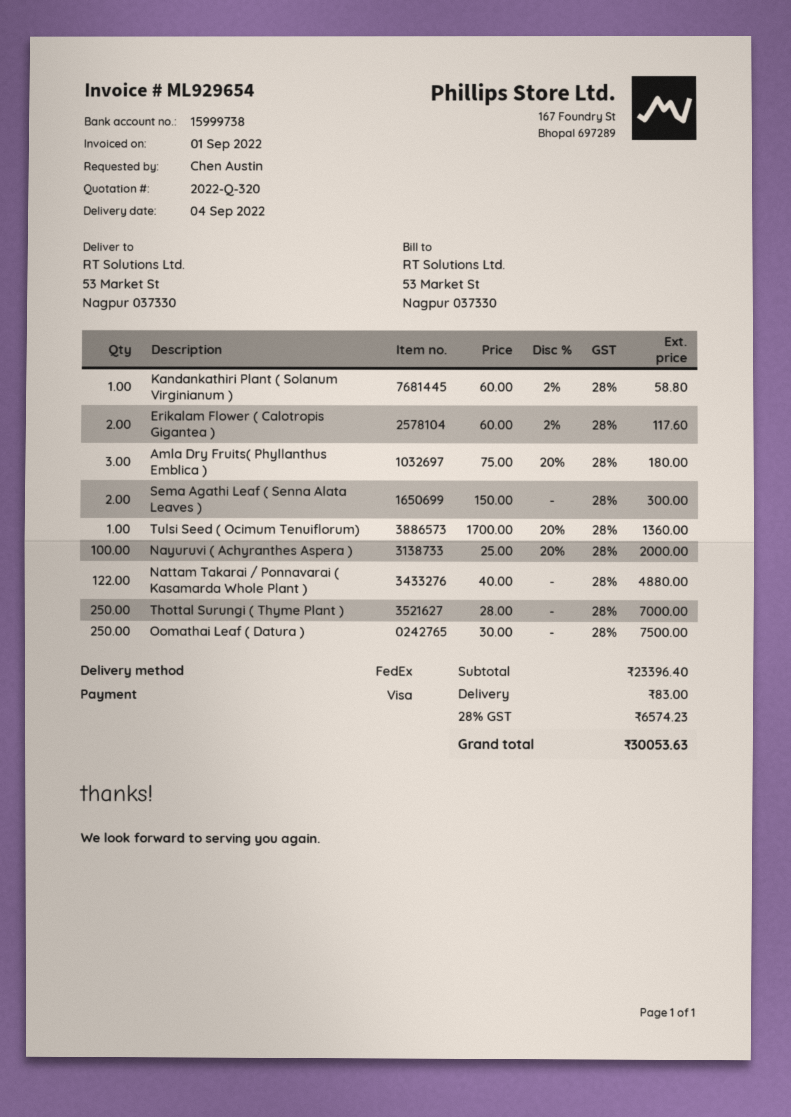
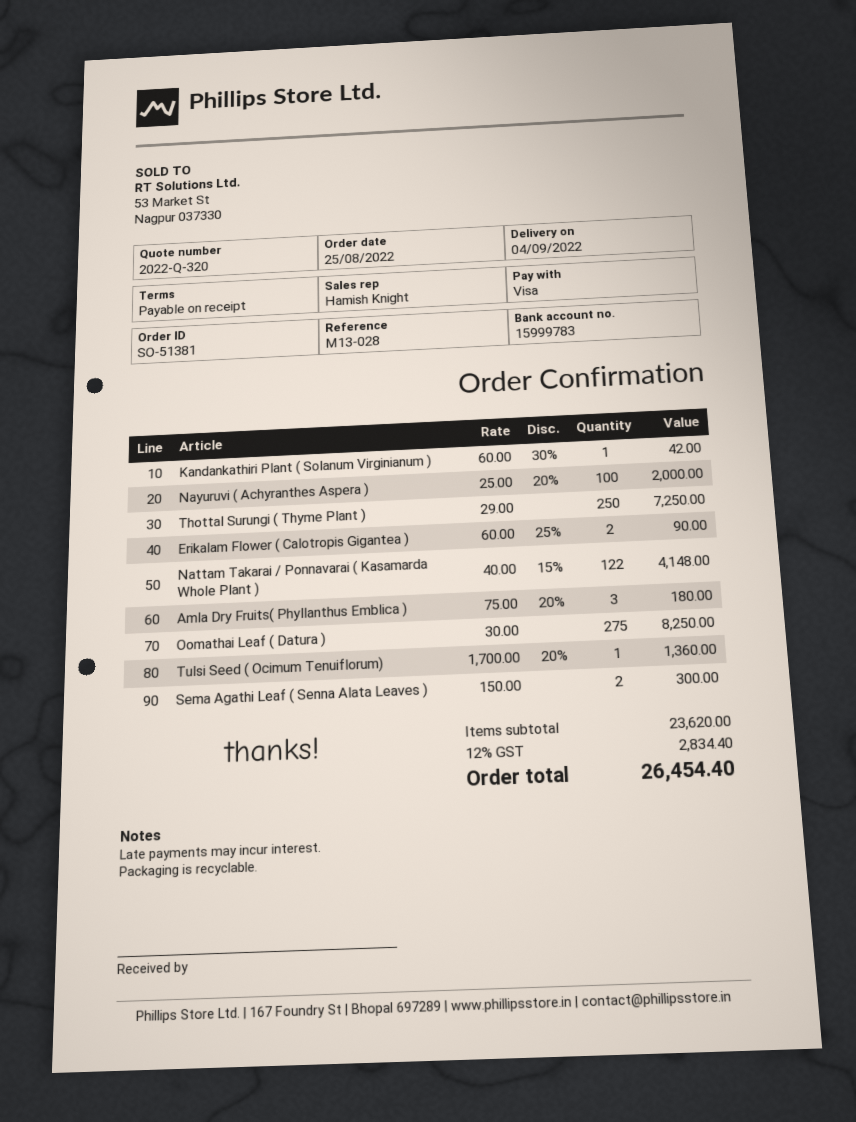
bank account: 15999738 -> 15999783
Kandankathiri Plant ( Solanum Virginianum ): 1 x 60.00 - 2% = 58.80 -> 1 x 60.00 - 30% = 42.00
Erikalam Flower ( Calotropis Gigantea ): 2 x 60.00 - 2% = 117.60 -> 2 x 60.00 - 25% = 90.00
Nattam Takarai / Ponnavarai ( Kasamarda Whole Plant ): 122 x 40.00 = 4880.00 -> 122 x 40.00 - 15% = 4148.00
Thottal Surungi ( Thyme Plant ): 250 x 28.00 = 7000.00 -> 250 x 29.00 = 7250.00
Oomathai Leaf ( Datura ): 250 x 30.00 = 7500.00 -> 275 x 30.00 = 8250.00
subtotal: 23396.40 -> 23620.00
shipping: 83.00 -> none
tax: 28% = 6574.23 -> 12% = 2834.40
total: 30053.63 -> 26454.40

